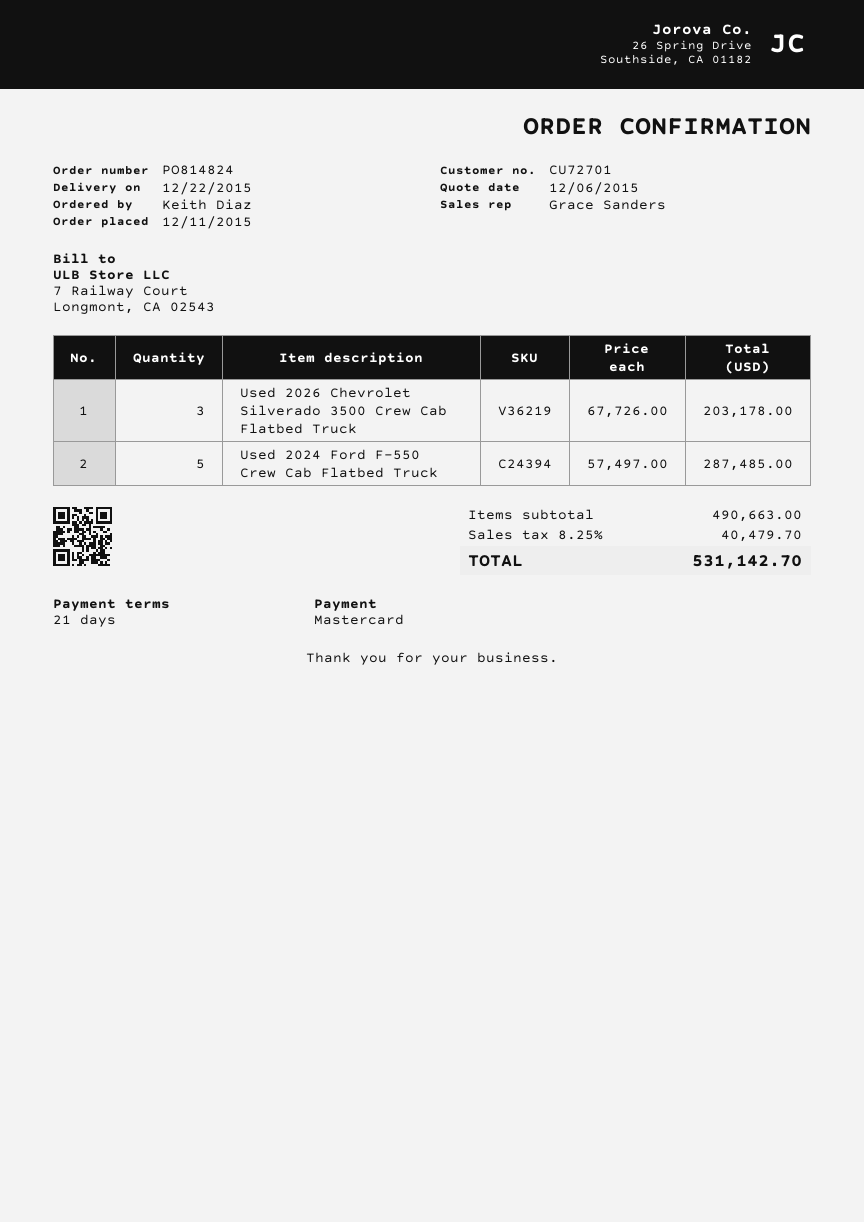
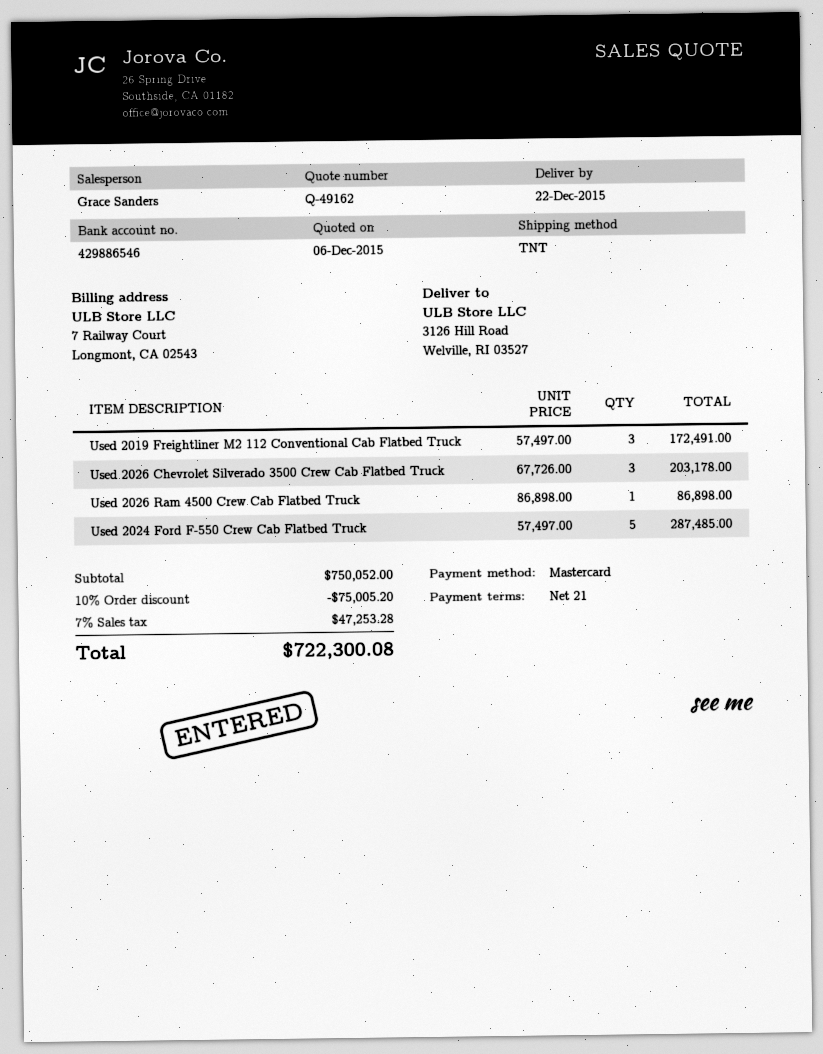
Used 2019 Freightliner M2 112 Conventional Cab Flatbed Truck: none -> 3 x 57497.00 = 172491.00
Used 2026 Ram 4500 Crew Cab Flatbed Truck: none -> 1 x 86898.00 = 86898.00
subtotal: 490663.00 -> 750052.00
discount: none -> 10% = 75005.20
tax: 8.25% = 40479.70 -> 7% = 47253.28
total: 531142.70 -> 722300.08

